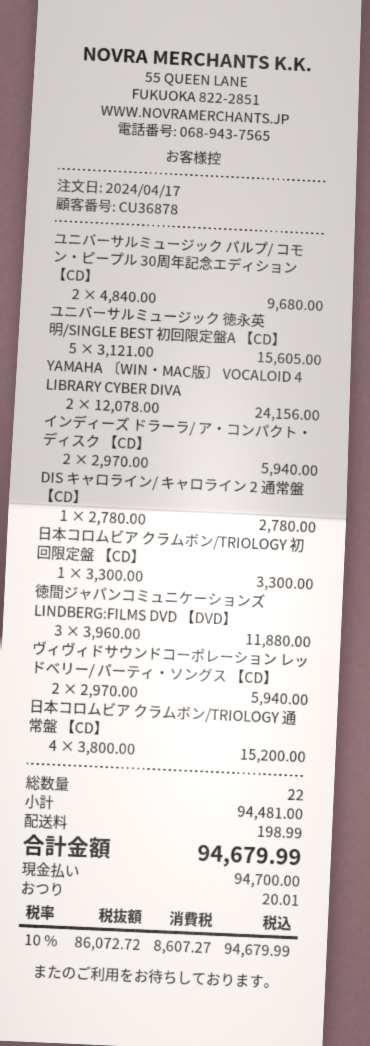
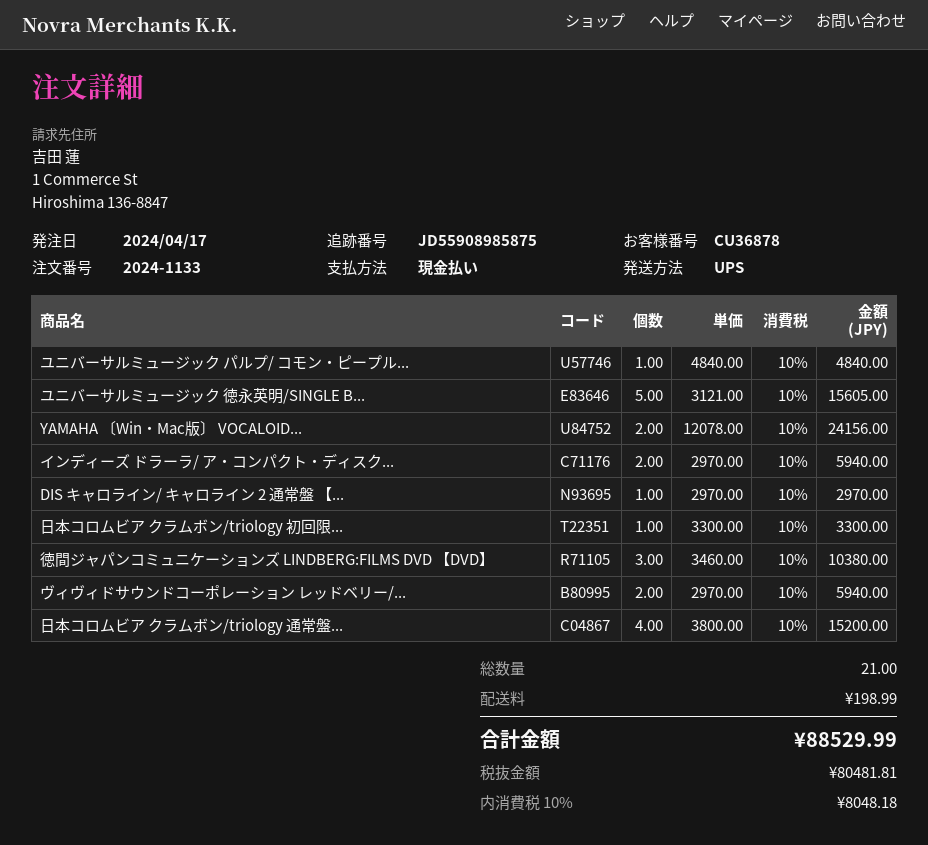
ユニバーサルミュージック パルプ/ コモン・ピープル 30周年記念エディション 【CD】: 2 x 4840.00 = 9680.00 -> 1 x 4840.00 = 4840.00
DIS キャロライン/ キャロライン 2 通常盤 【CD】: 1 x 2780.00 = 2780.00 -> 1 x 2970.00 = 2970.00
徳間ジャパンコミュニケーションズ LINDBERG:FILMS DVD 【DVD】: 3 x 3960.00 = 11880.00 -> 3 x 3460.00 = 10380.00
total quantity: 22 -> 21
net: 86072.72 -> 80481.81
tax: 10% = 8607.27 -> 10% = 8048.18
total: 94679.99 -> 88529.99

